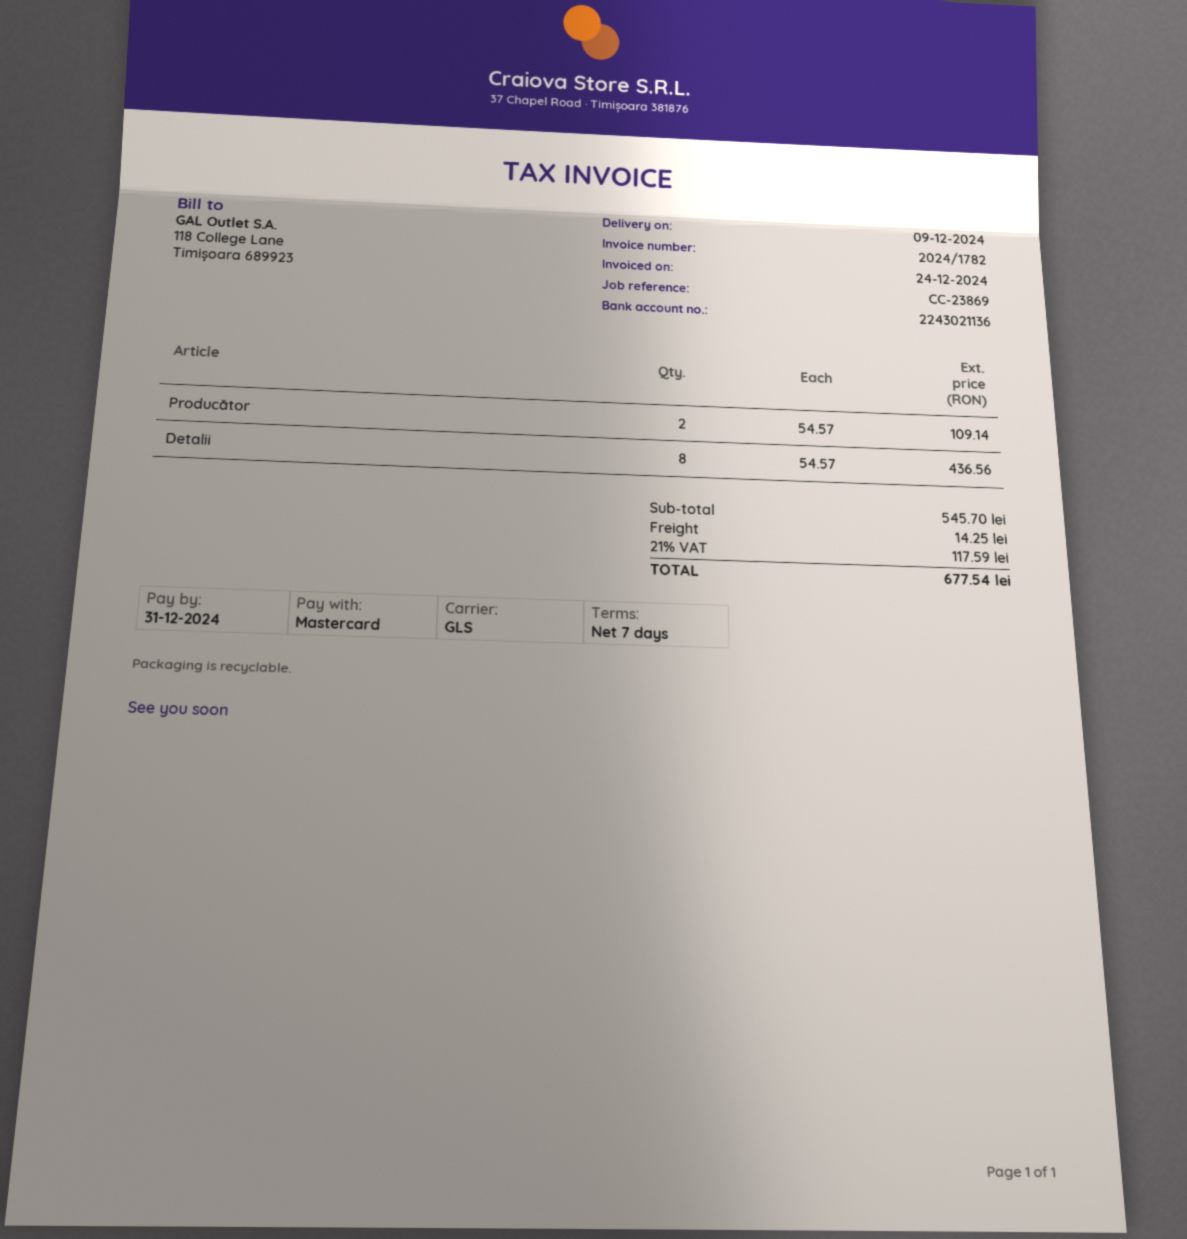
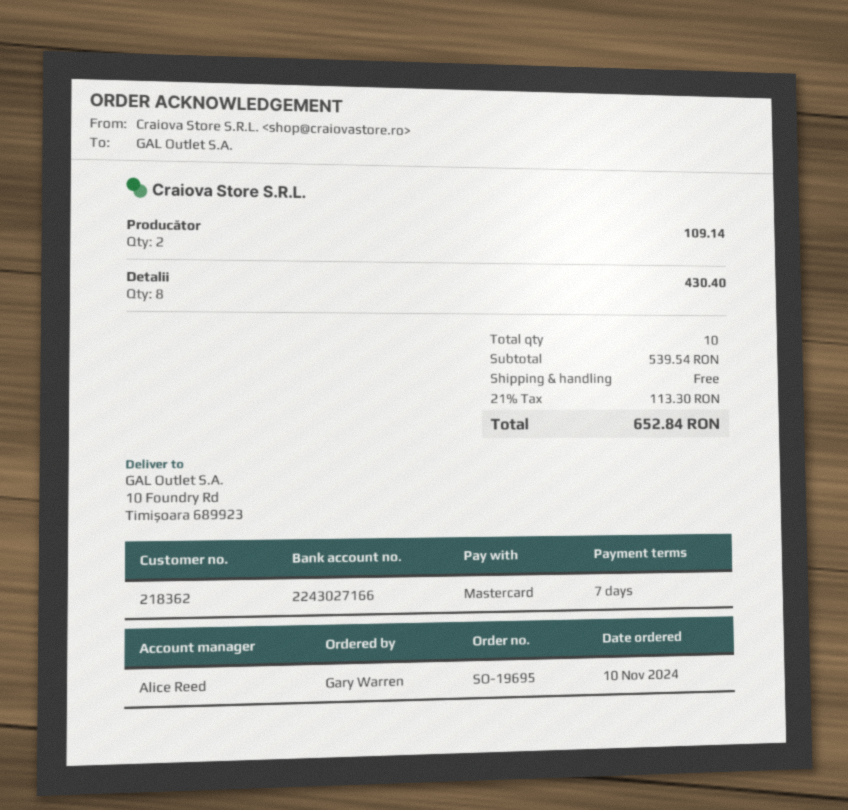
bank account: 2243021136 -> 2243027166
Detalii: 8 for 436.56 -> 8 for 430.40
subtotal: 545.70 -> 539.54
shipping: 14.25 -> 0.00
tax: 21% = 117.59 -> 21% = 113.30
total: 677.54 -> 652.84

